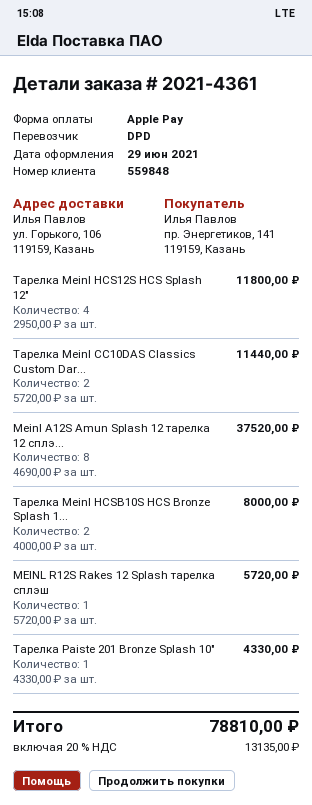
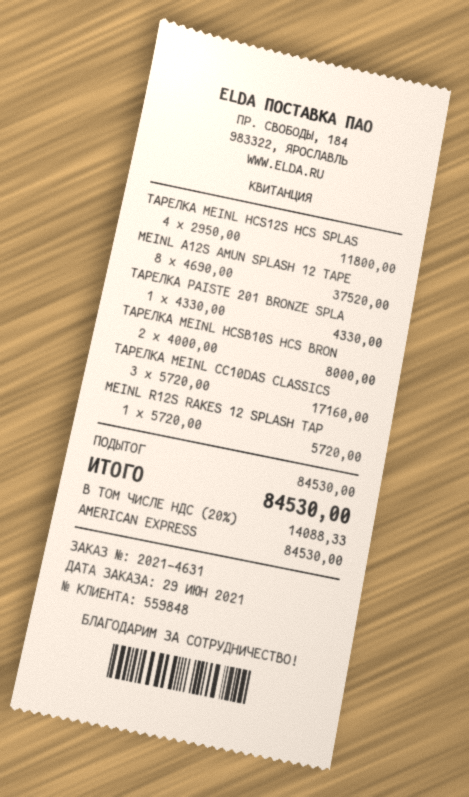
order number: 2021-4361 -> 2021-4631
payment method: Apple Pay -> American Express
Тарелка Meinl CC10DAS Classics Custom Dar...: 2 x 5720.00 = 11440.00 -> 3 x 5720.00 = 17160.00
tax: 20% = 13135.00 -> 20% = 14088.33
total: 78810.00 -> 84530.00

